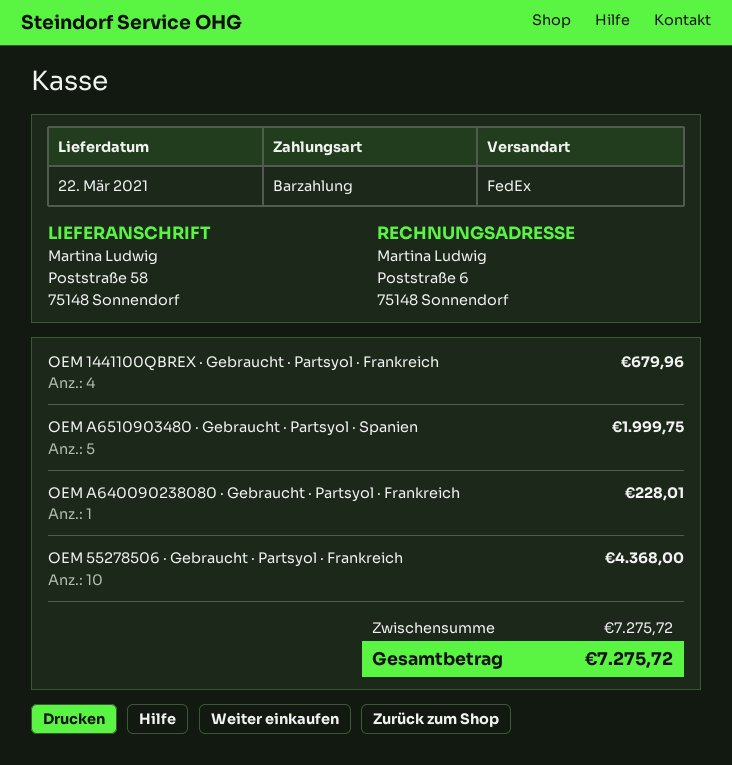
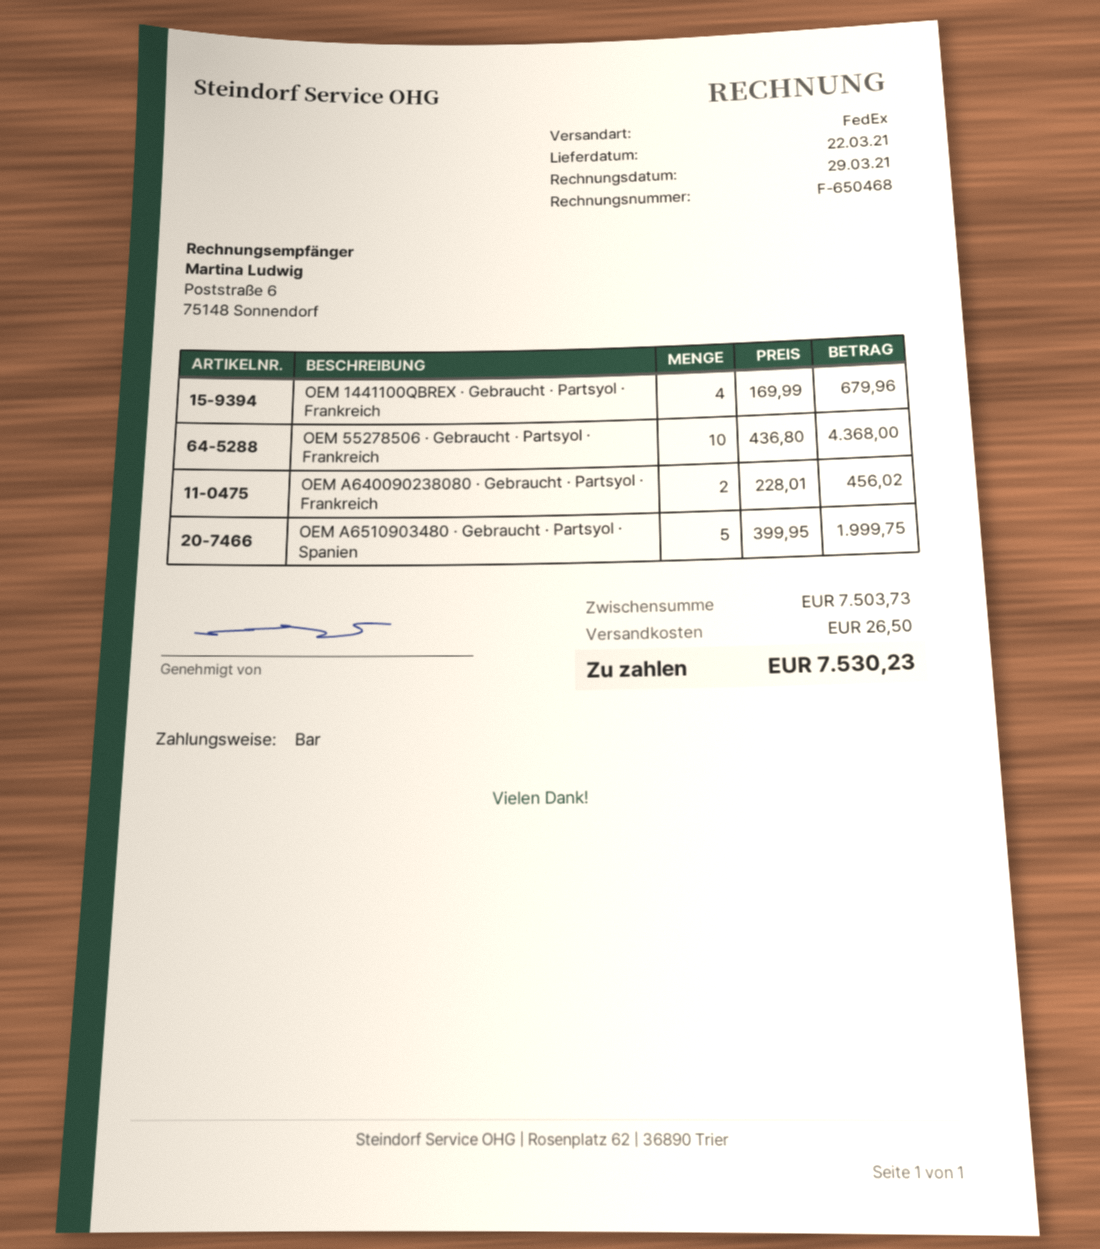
OEM A640090238080 · Gebraucht · Partsyol · Frankreich: 1 for 228.01 -> 2 for 456.02
subtotal: 7275.72 -> 7503.73
shipping: none -> 26.50
total: 7275.72 -> 7530.23

